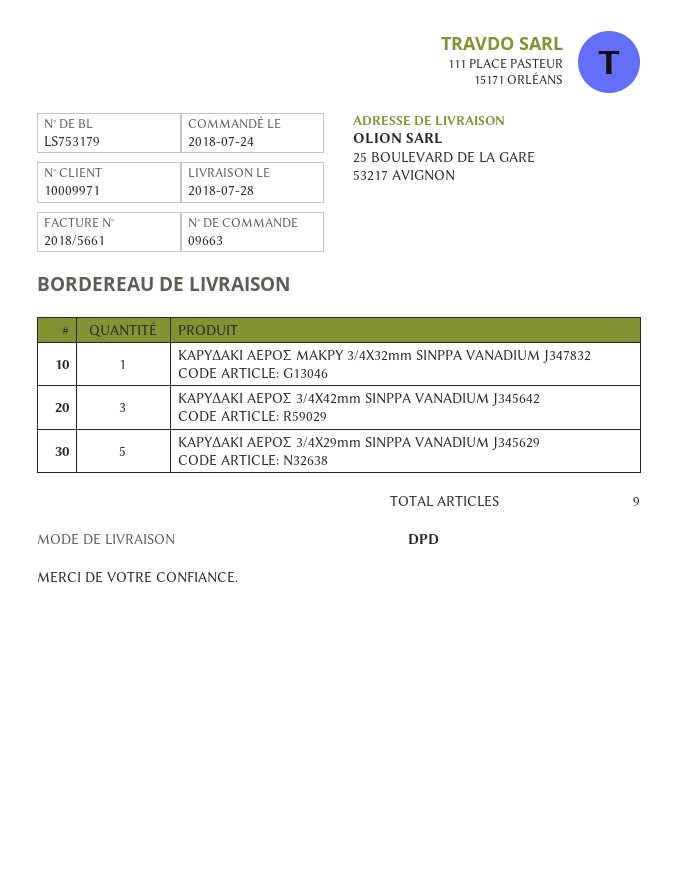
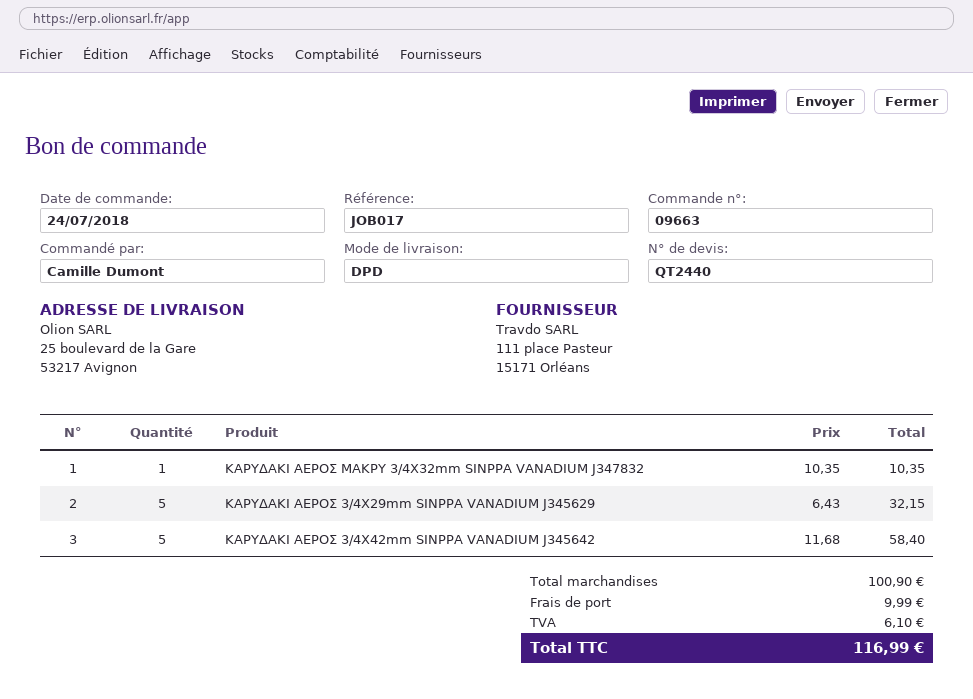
ΚΑΡΥΔΑΚΙ ΑΕΡΟΣ 3/4Χ42mm SINPPA VANADIUM J345642: 3 -> 5

